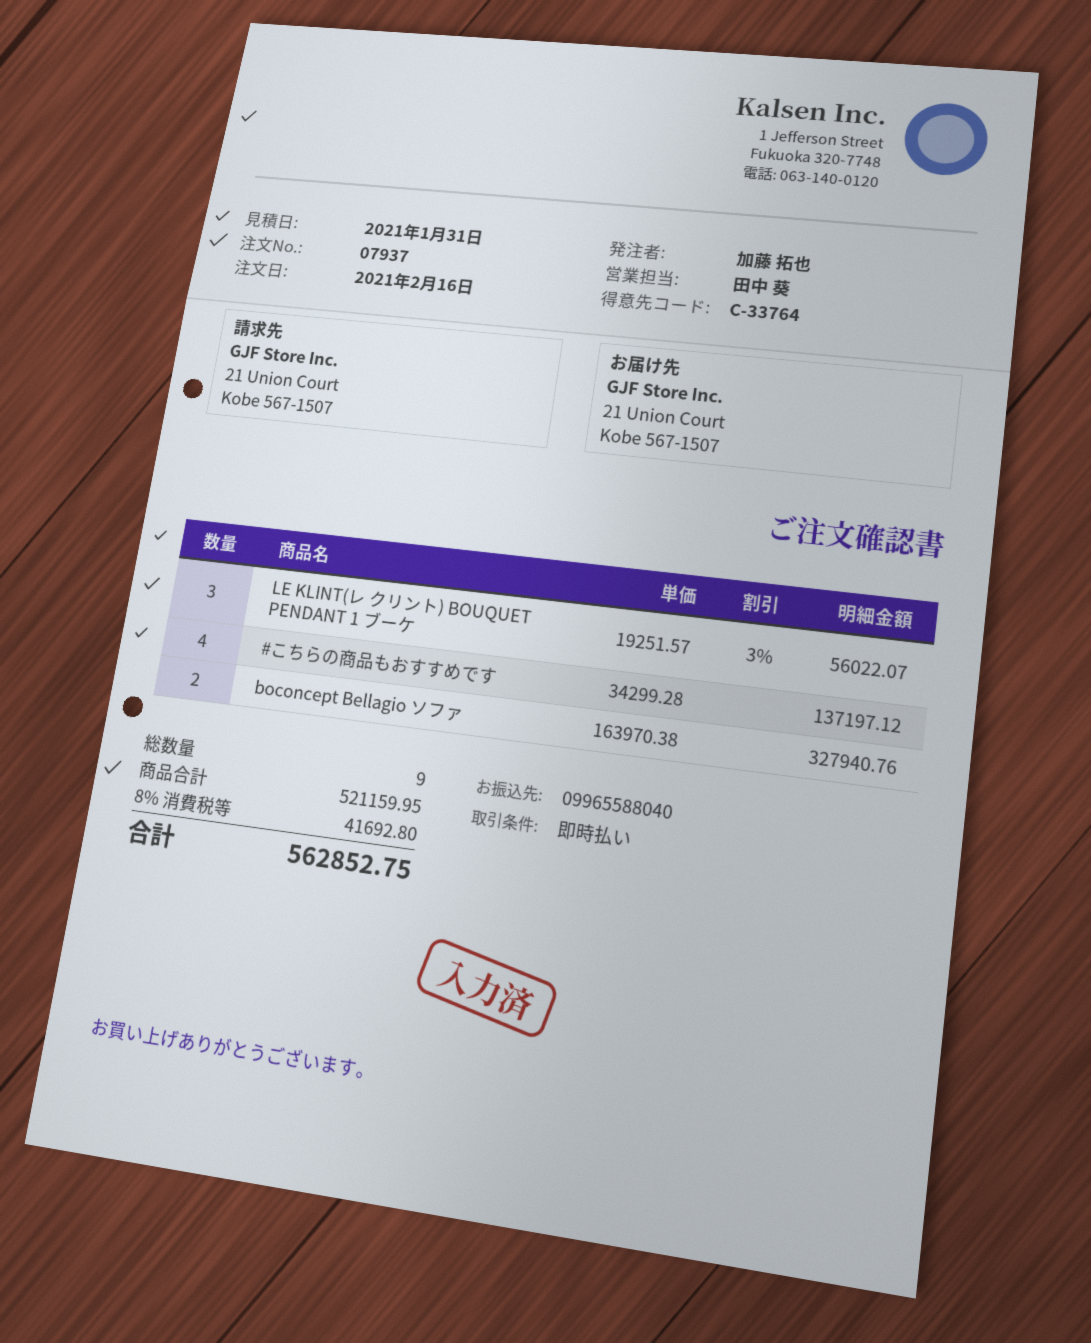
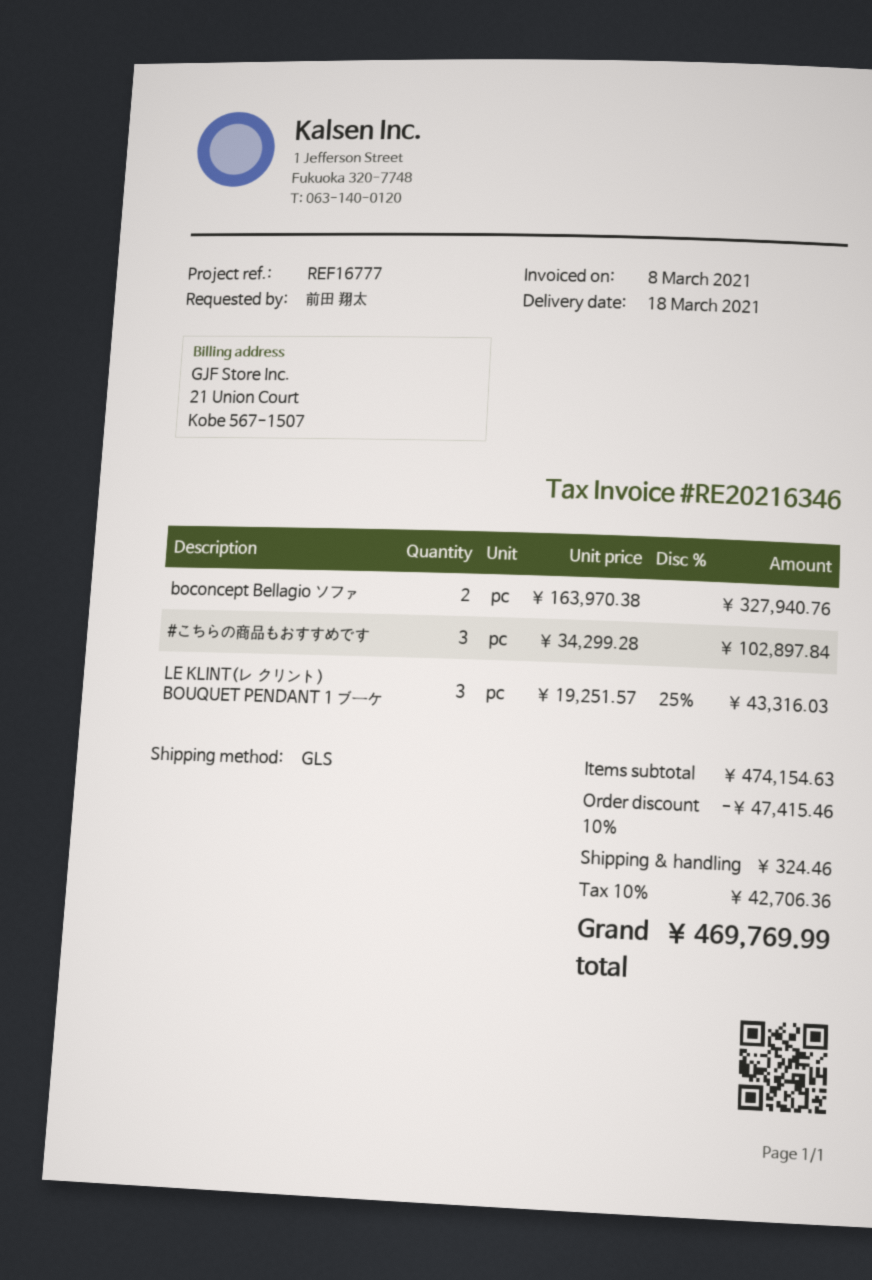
ordered by: 加藤 拓也 -> 前田 翔太
LE KLINT(レ クリント) BOUQUET PENDANT 1 ブーケ: 3 x 19251.57 - 3% = 56022.07 -> 3 x 19251.57 - 25% = 43316.03
#こちらの商品もおすすめです: 4 x 34299.28 = 137197.12 -> 3 x 34299.28 = 102897.84
subtotal: 521159.95 -> 474154.63
discount: none -> 10% = 47415.46
shipping: none -> 324.46
tax: 8% = 41692.80 -> 10% = 42706.36
total: 562852.75 -> 469769.99

